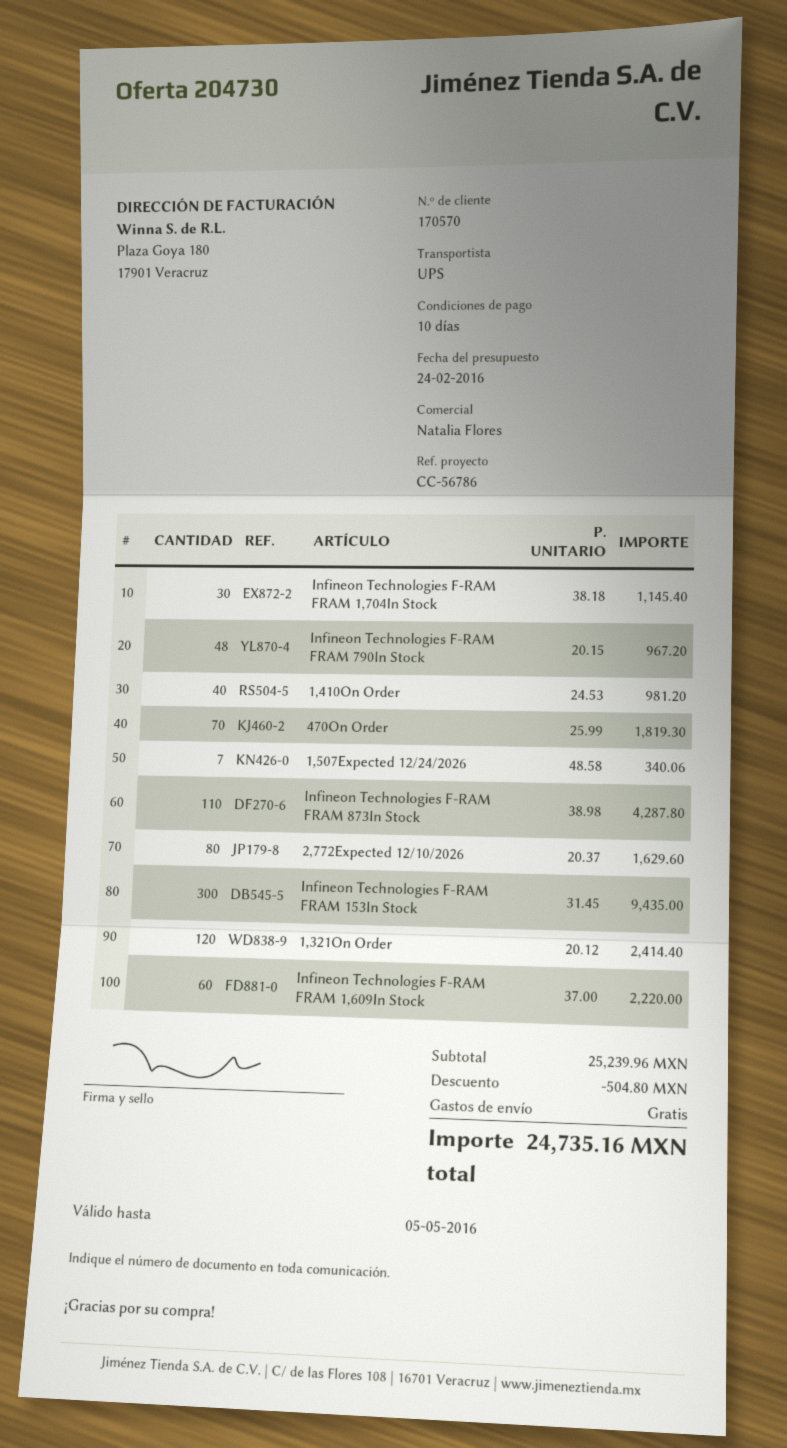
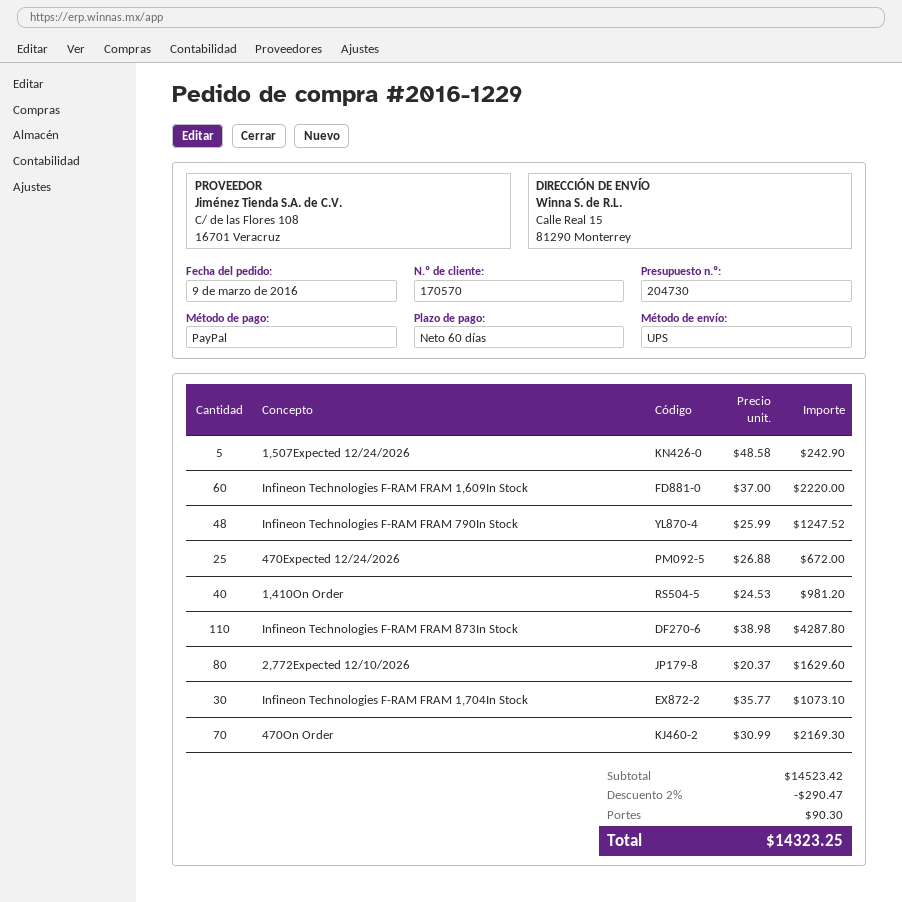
payment terms: 10 days -> 60 days
Infineon Technologies F-RAM FRAM 1,704In Stock: 30 x 38.18 = 1145.40 -> 30 x 35.77 = 1073.10
Infineon Technologies F-RAM FRAM 790In Stock: 48 x 20.15 = 967.20 -> 48 x 25.99 = 1247.52
470On Order: 70 x 25.99 = 1819.30 -> 70 x 30.99 = 2169.30
1,507Expected 12/24/2026: 7 x 48.58 = 340.06 -> 5 x 48.58 = 242.90
Infineon Technologies F-RAM FRAM 153In Stock: 300 x 31.45 = 9435.00 -> none
1,321On Order: 120 x 20.12 = 2414.40 -> none
470Expected 12/24/2026: none -> 25 x 26.88 = 672.00
subtotal: 25239.96 -> 14523.42
discount: 504.80 -> 290.47
shipping: 0.00 -> 90.30
total: 24735.16 -> 14323.25

